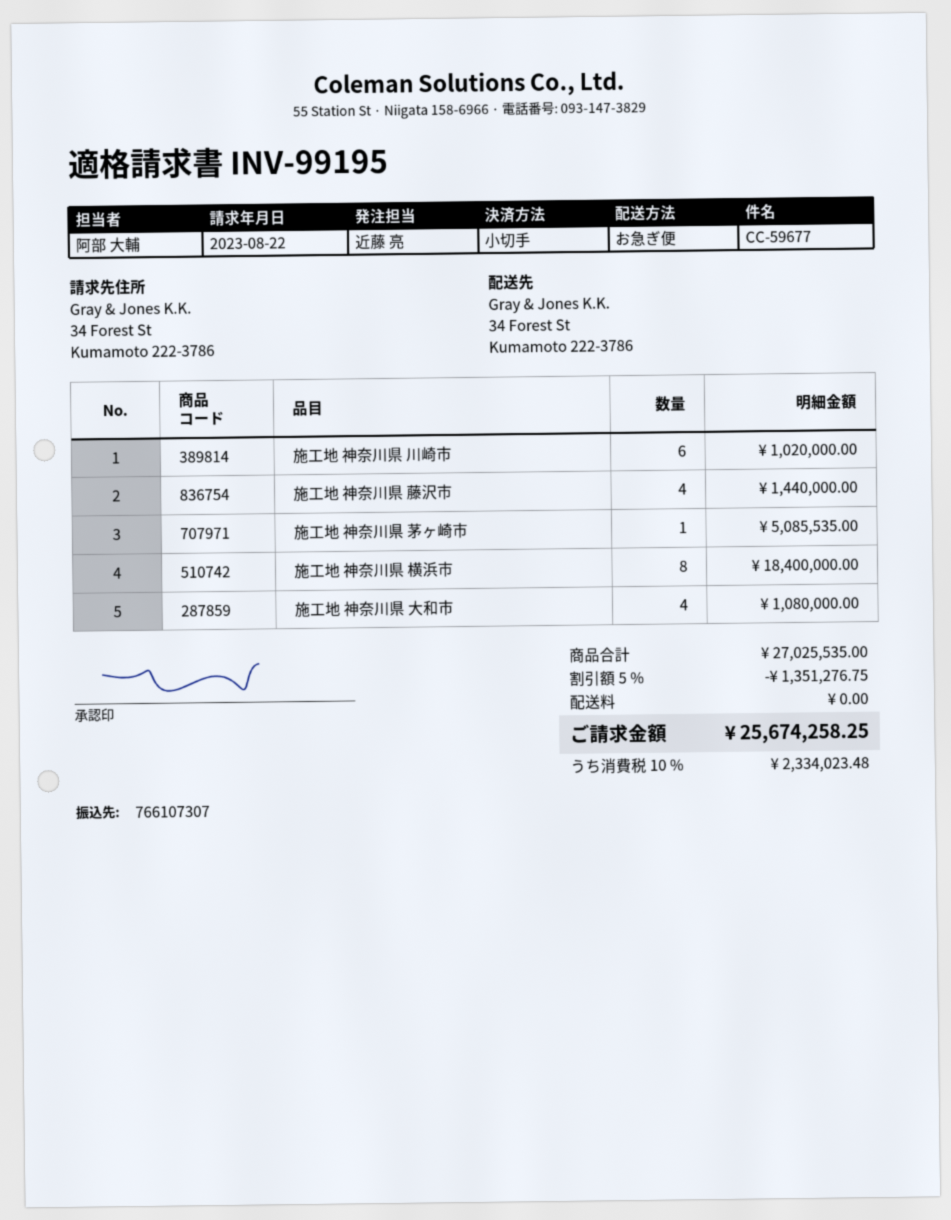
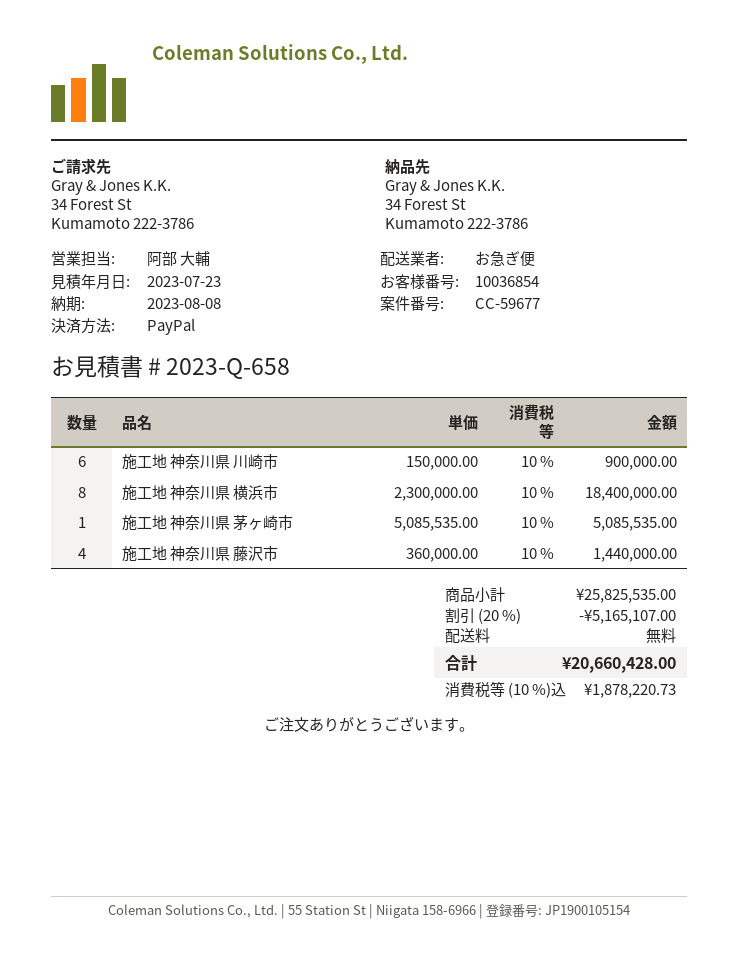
payment method: cheque -> PayPal
施工地 神奈川県 川崎市: 6 for 1020000.00 -> 6 for 900000.00
施工地 神奈川県 大和市: 4 for 1080000.00 -> none
subtotal: 27025535.00 -> 25825535.00
discount: 5% = 1351276.75 -> 20% = 5165107.00
tax: 10% = 2334023.48 -> 10% = 1878220.73
total: 25674258.25 -> 20660428.00

